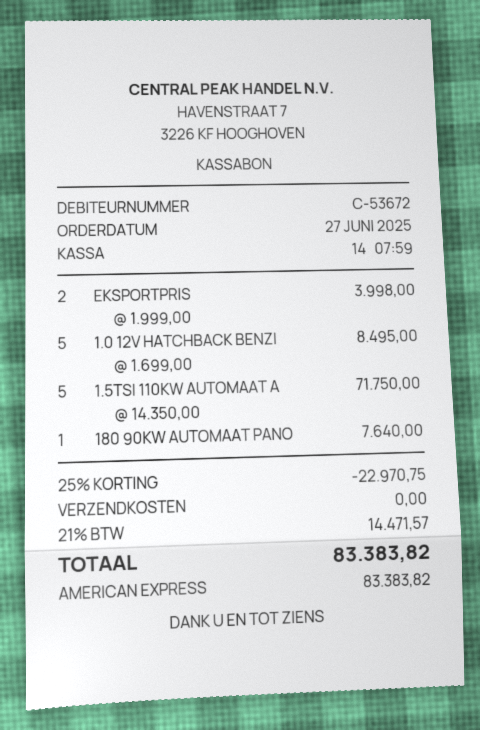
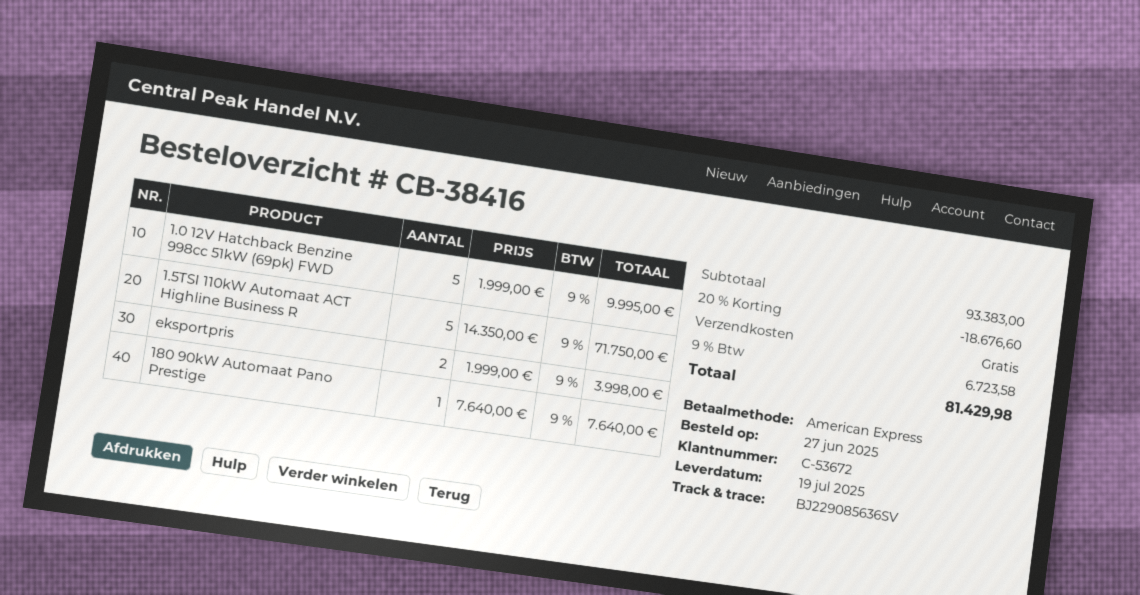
1.0 12V HATCHBACK BENZI: 5 x 1699.00 = 8495.00 -> 5 x 1999.00 = 9995.00
discount: 25% = 22970.75 -> 20% = 18676.60
tax: 21% = 14471.57 -> 9% = 6723.58
total: 83383.82 -> 81429.98

